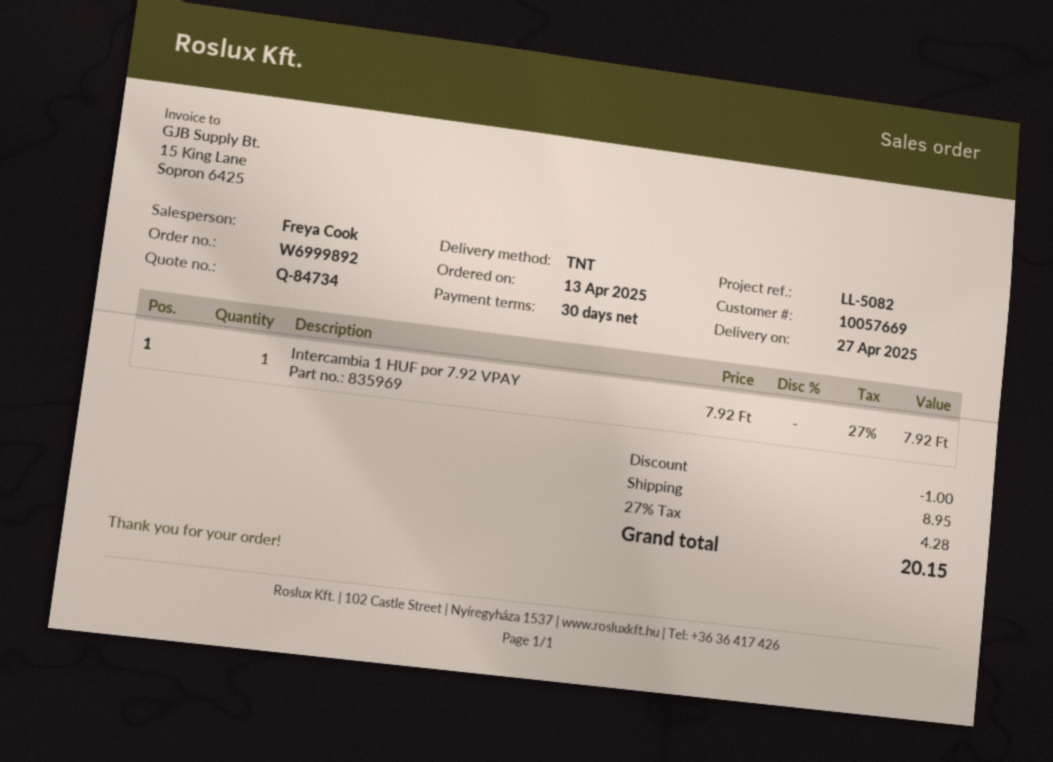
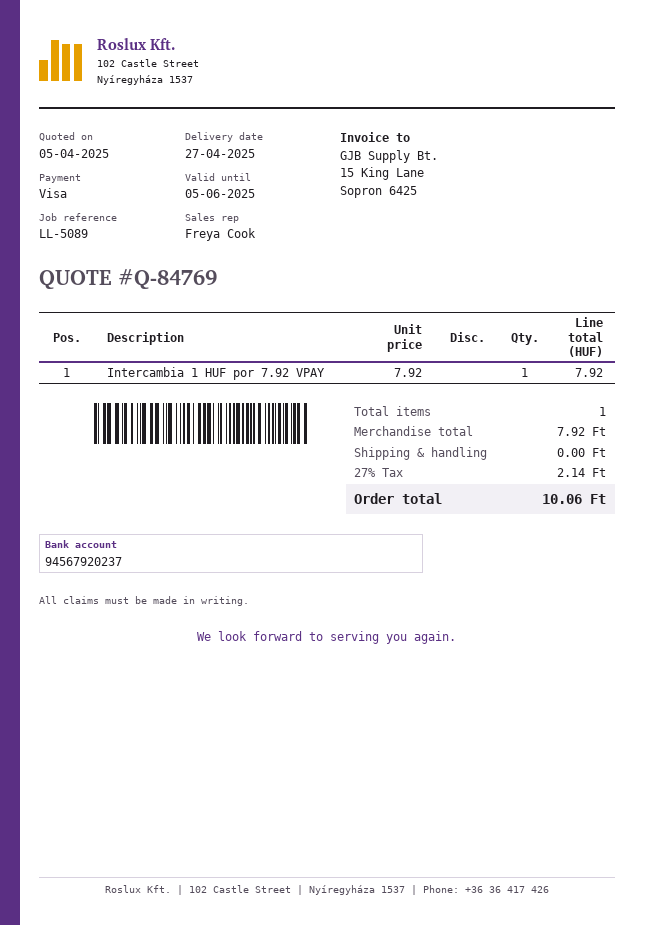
quote number: Q-84734 -> Q-84769
reference: LL-5082 -> LL-5089
discount: 1.00 -> none
shipping: 8.95 -> 0.00
tax: 27% = 4.28 -> 27% = 2.14
total: 20.15 -> 10.06

